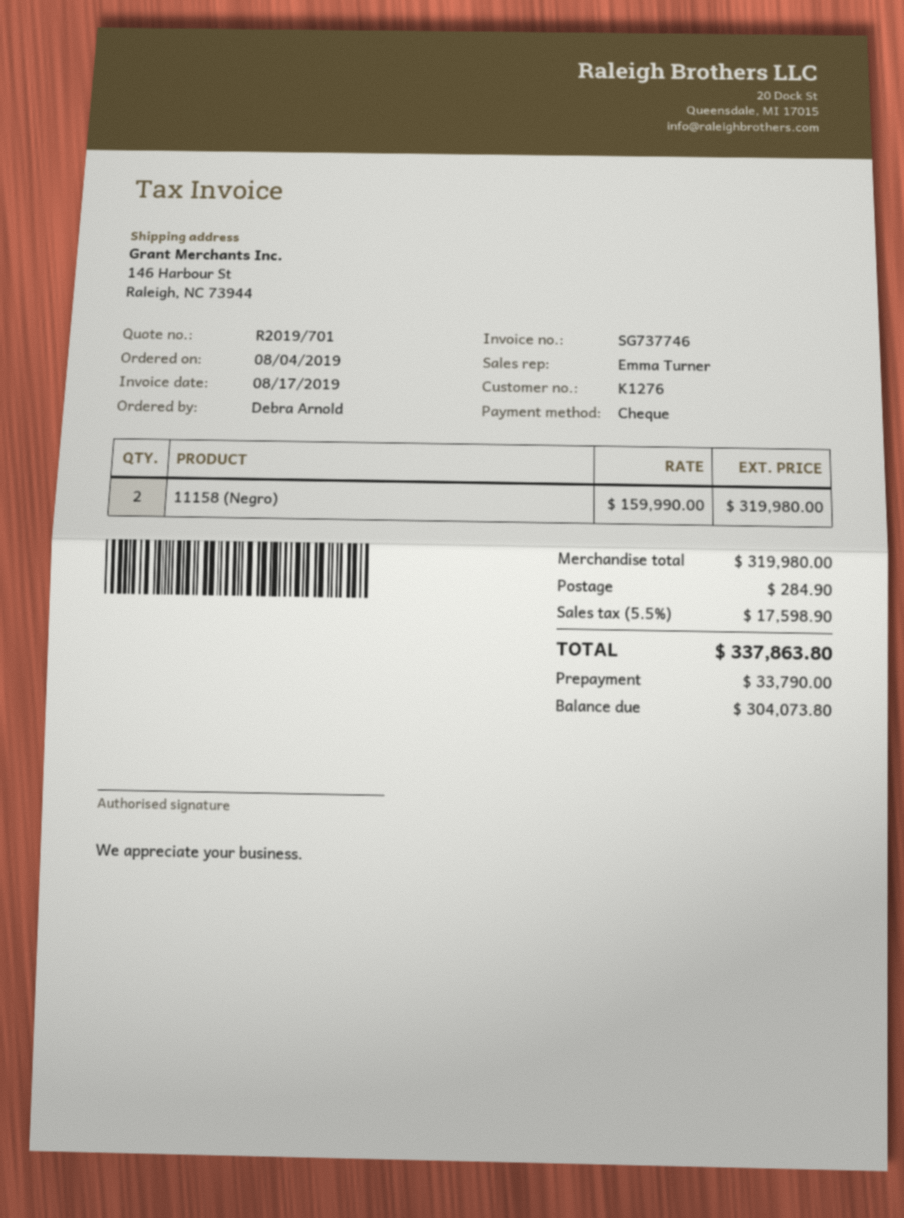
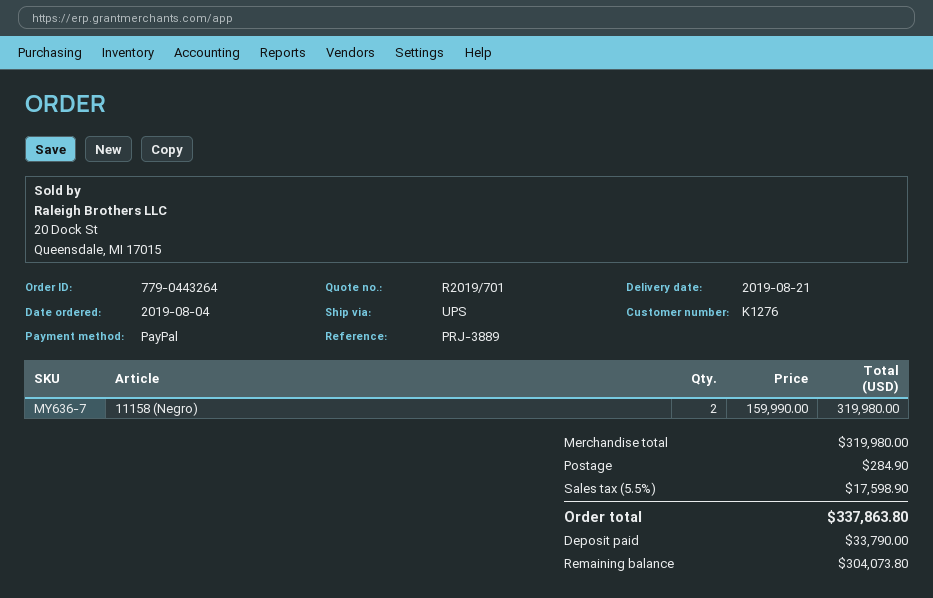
payment method: cheque -> PayPal

